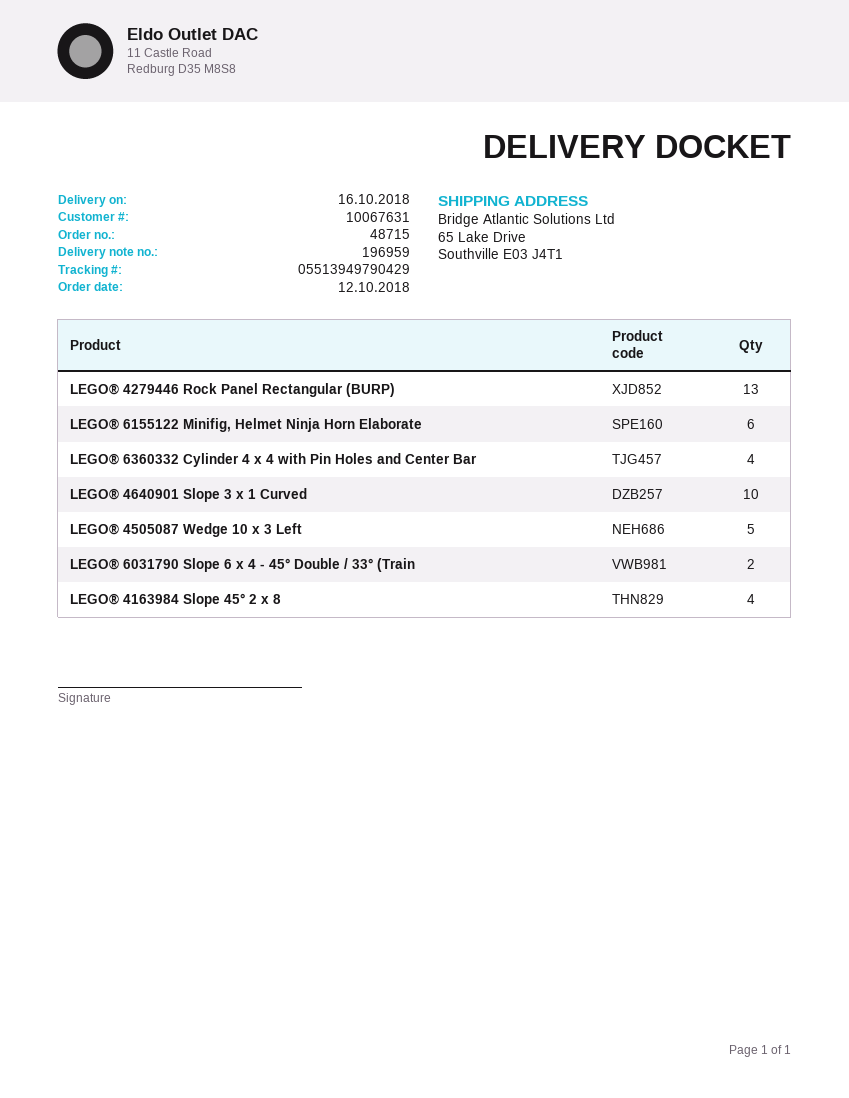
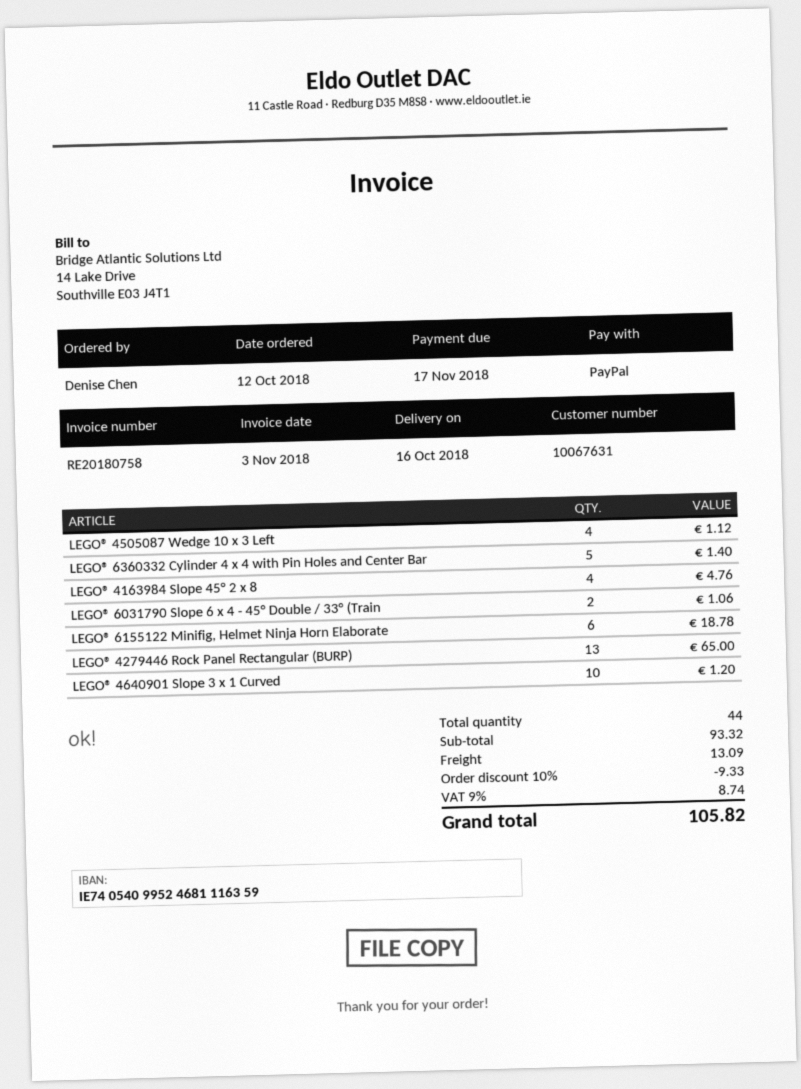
LEGO® 6360332 Cylinder 4 x 4 with Pin Holes and Center Bar: 4 -> 5
LEGO® 4505087 Wedge 10 x 3 Left: 5 -> 4

